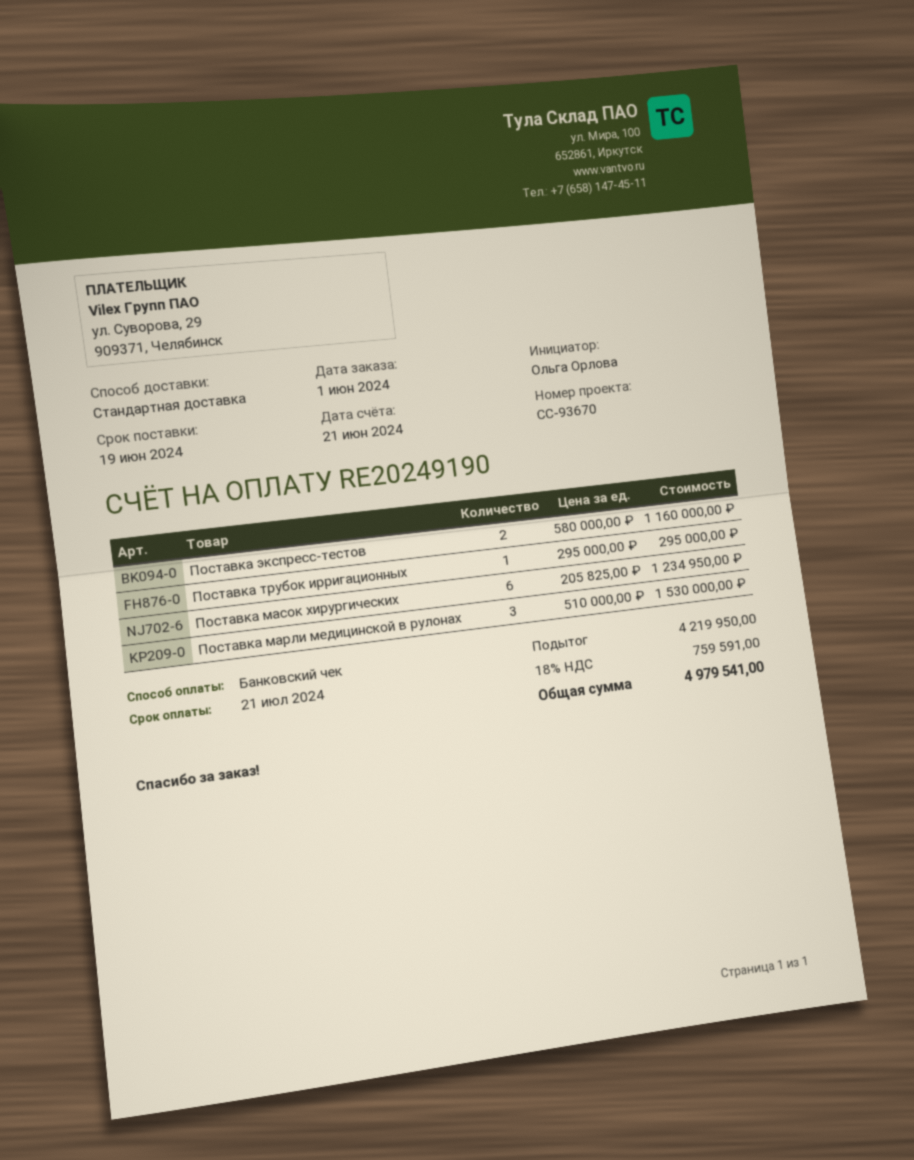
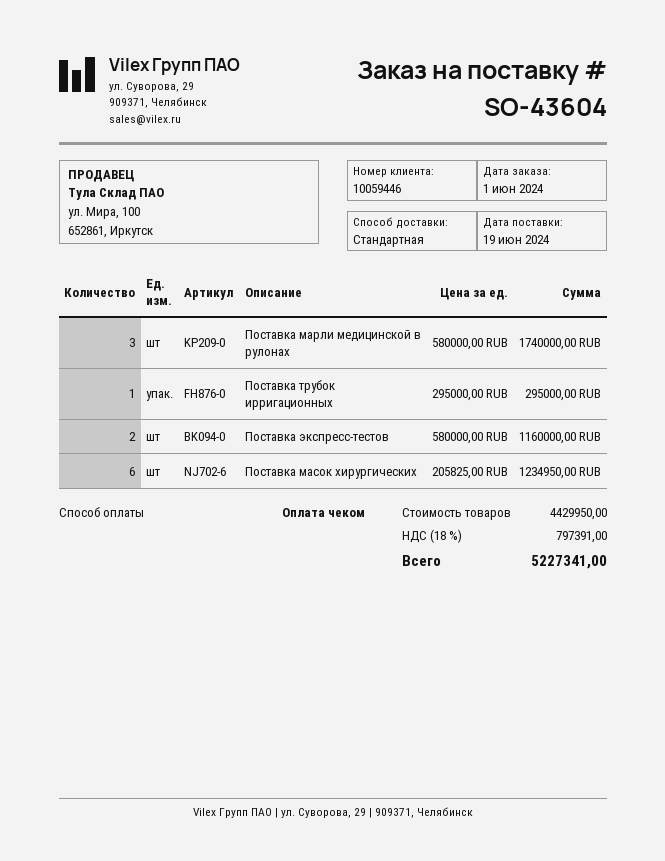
Поставка марли медицинской в рулонах: 3 x 510000.00 = 1530000.00 -> 3 x 580000.00 = 1740000.00
subtotal: 4219950.00 -> 4429950.00
tax: 18% = 759591.00 -> 18% = 797391.00
total: 4979541.00 -> 5227341.00

